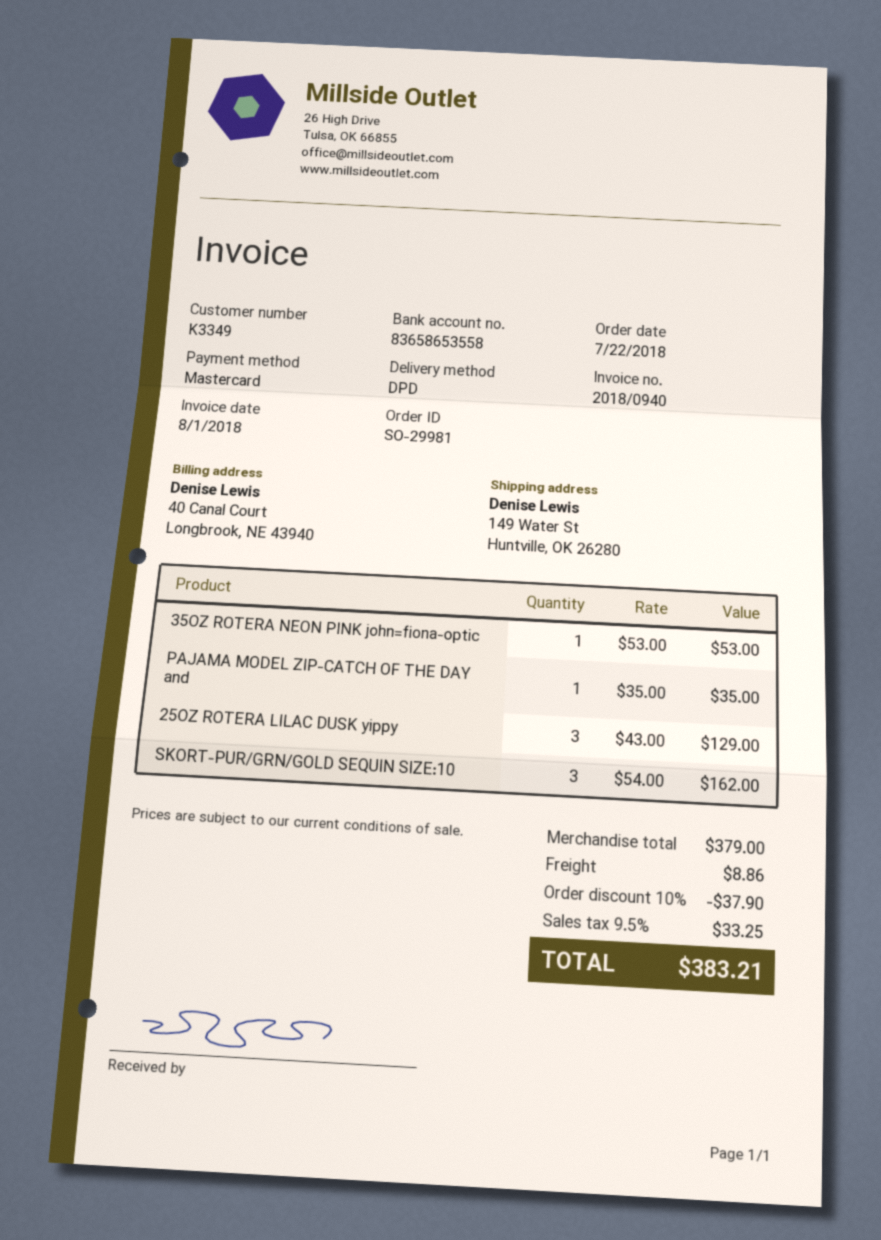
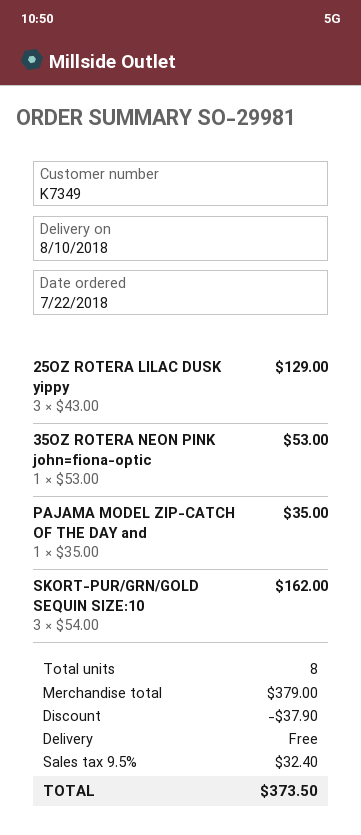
customer number: K3349 -> K7349
shipping: 8.86 -> 0.00
tax: 9.5% = 33.25 -> 9.5% = 32.40
total: 383.21 -> 373.50

